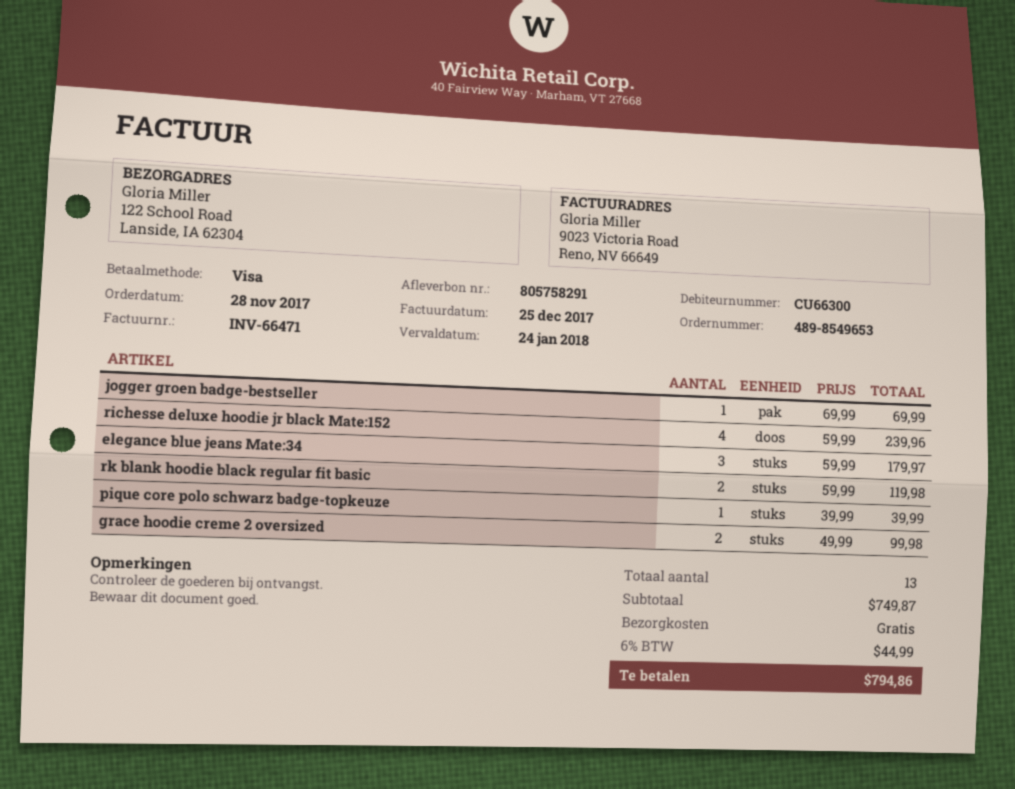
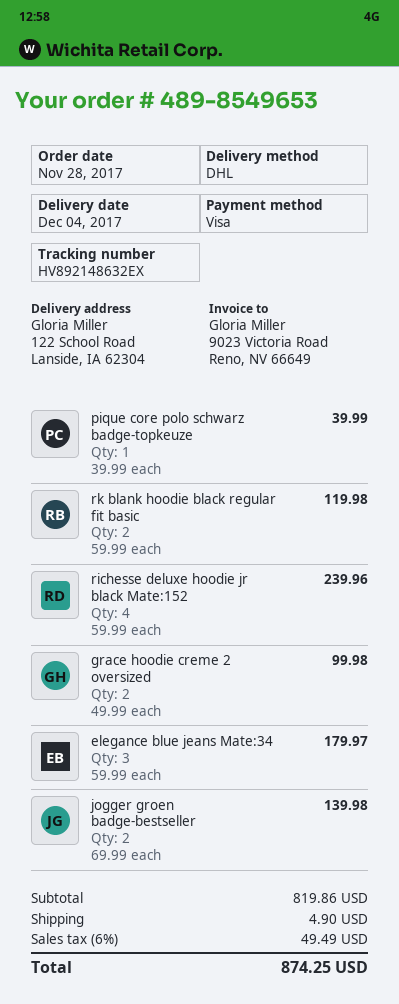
jogger groen badge-bestseller: 1 x 69.99 = 69.99 -> 2 x 69.99 = 139.98
subtotal: 749.87 -> 819.86
shipping: 0.00 -> 4.90
tax: 6% = 44.99 -> 6% = 49.49
total: 794.86 -> 874.25

